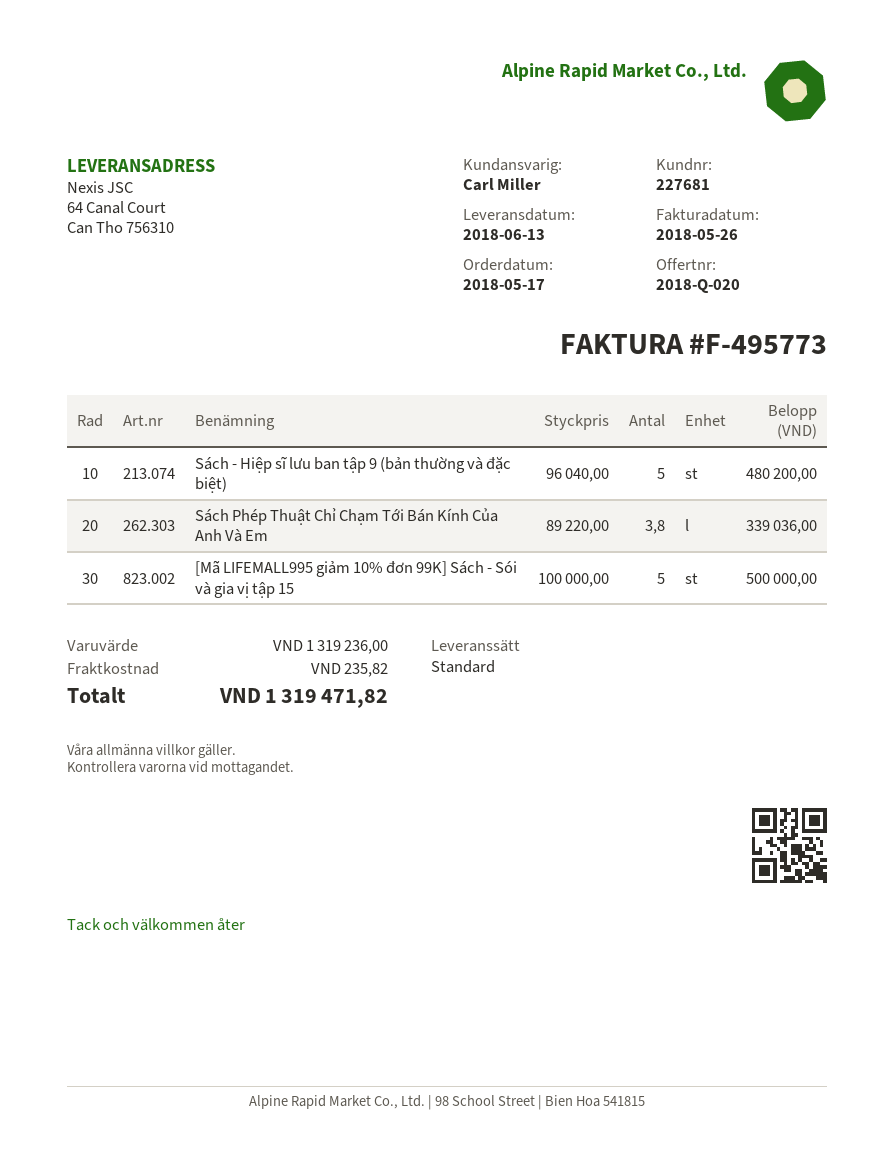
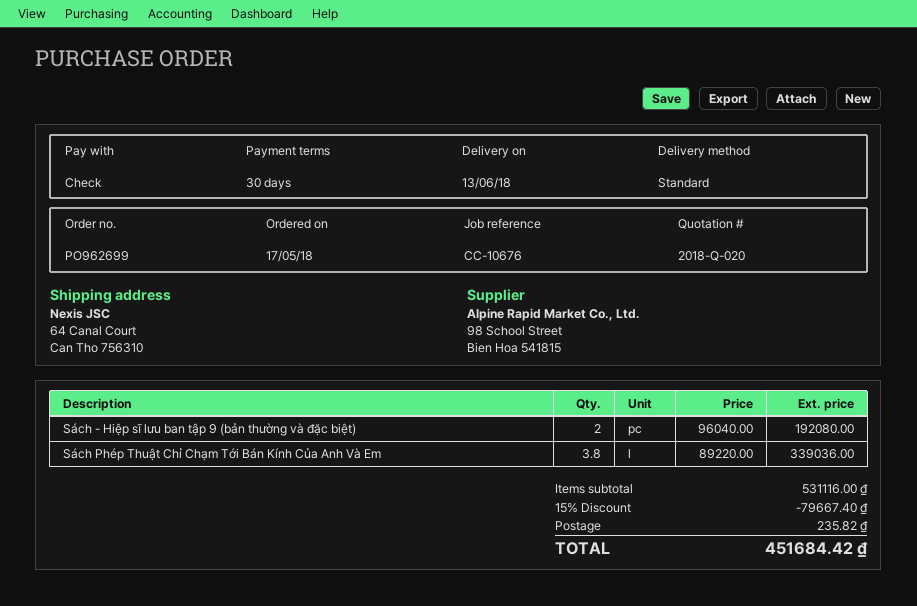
Sách - Hiệp sĩ lưu ban tập 9 (bản thường và đặc biệt): 5 x 96040.00 = 480200.00 -> 2 x 96040.00 = 192080.00
[Mã LIFEMALL995 giảm 10% đơn 99K] Sách - Sói và gia vị tập 15: 5 x 100000.00 = 500000.00 -> none
subtotal: 1319236.00 -> 531116.00
discount: none -> 15% = 79667.40
total: 1319471.82 -> 451684.42

